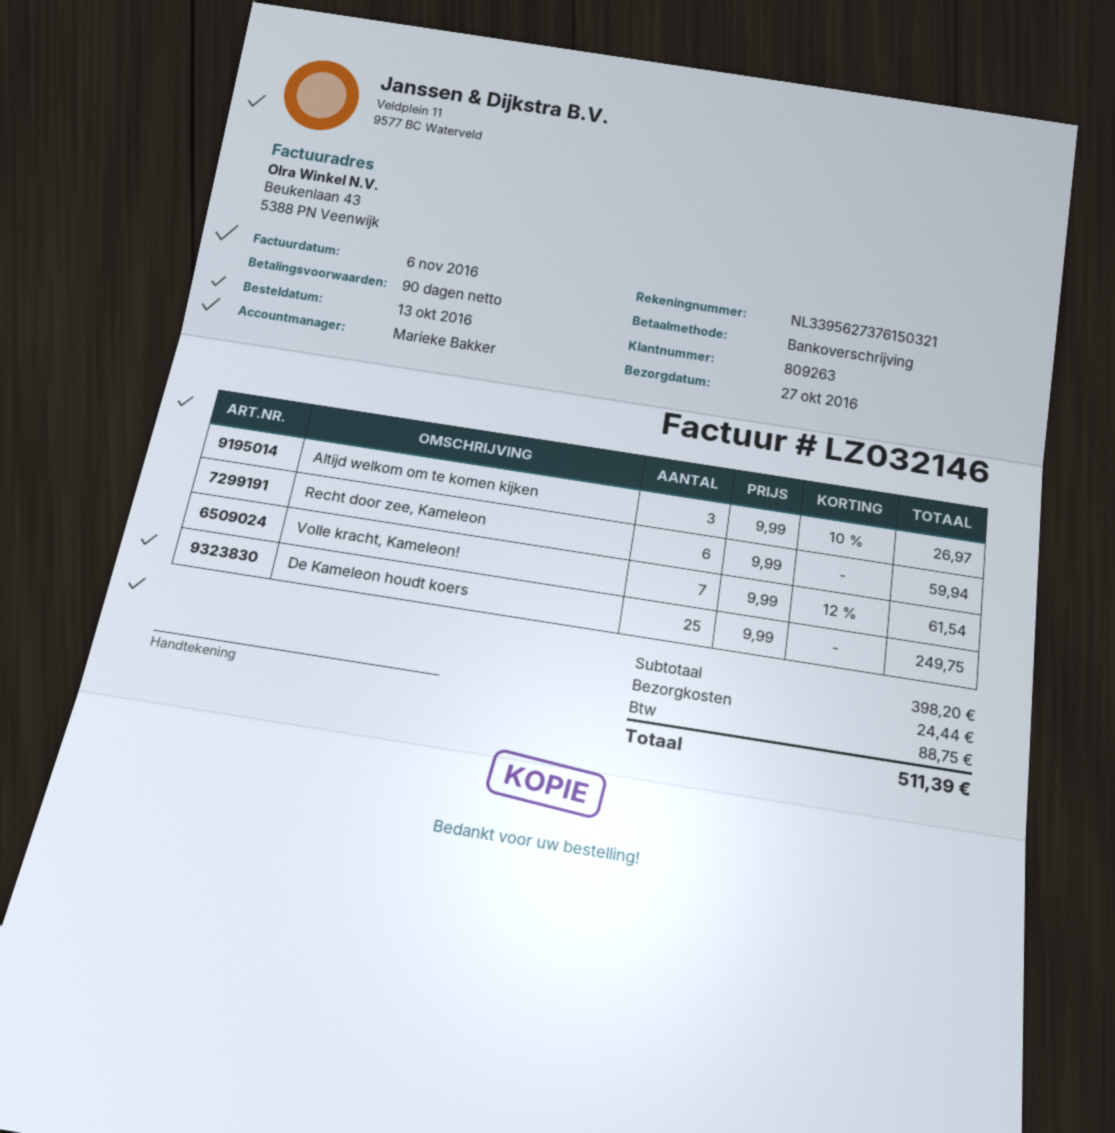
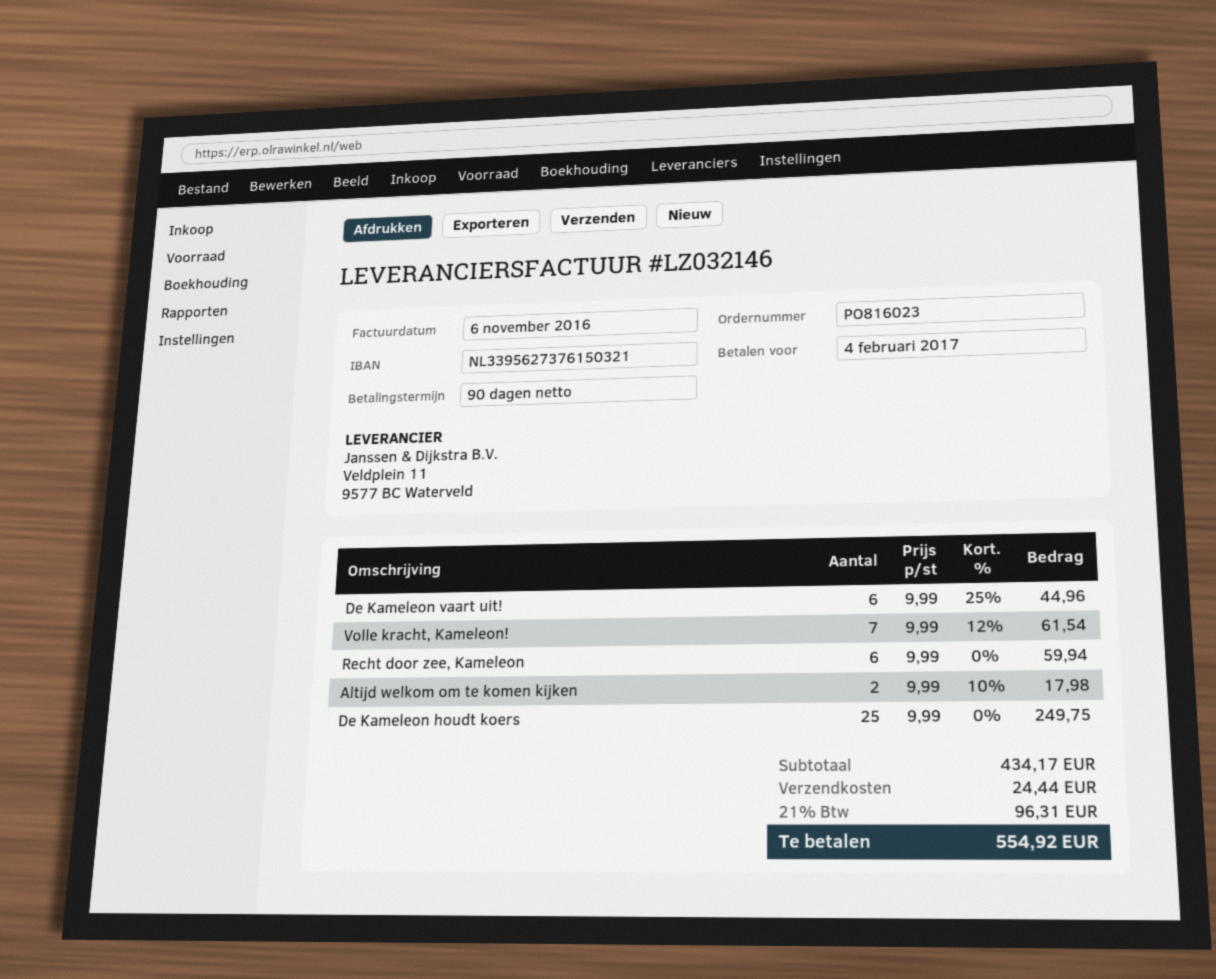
Altijd welkom om te komen kijken: 3 x 9.99 - 10% = 26.97 -> 2 x 9.99 - 10% = 17.98
De Kameleon vaart uit!: none -> 6 x 9.99 - 25% = 44.96
subtotal: 398.20 -> 434.17
tax: 88.75 -> 96.31
total: 511.39 -> 554.92

